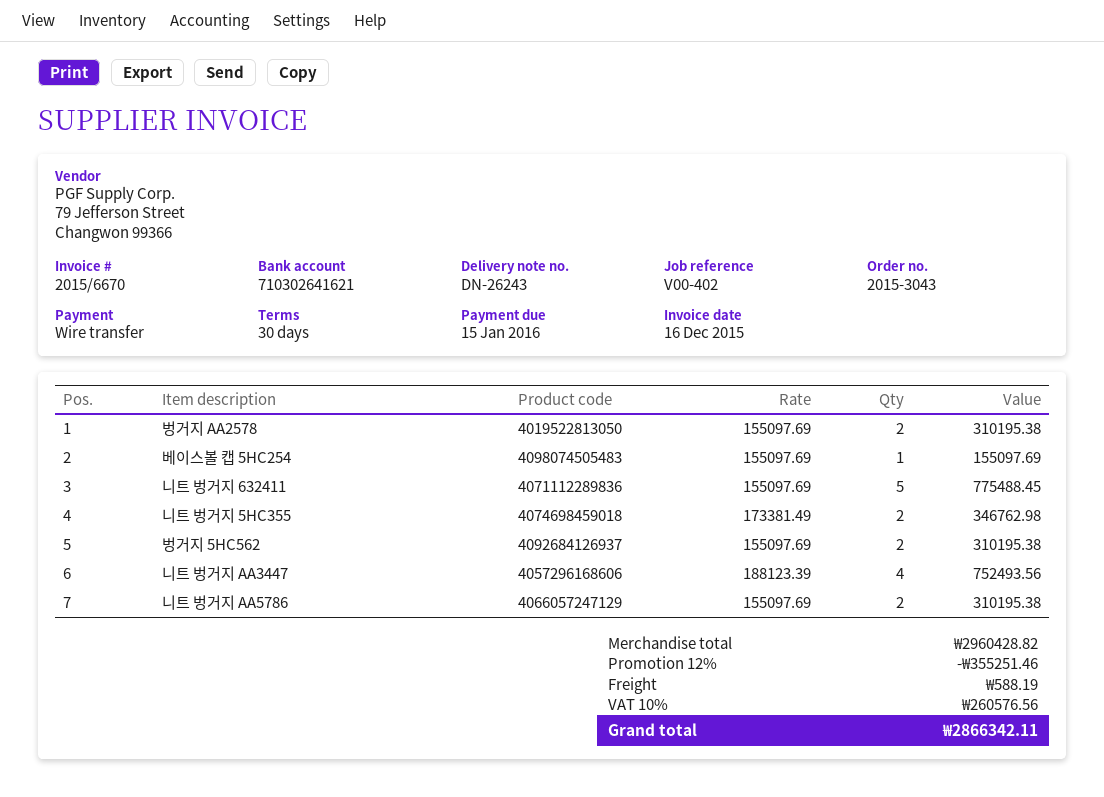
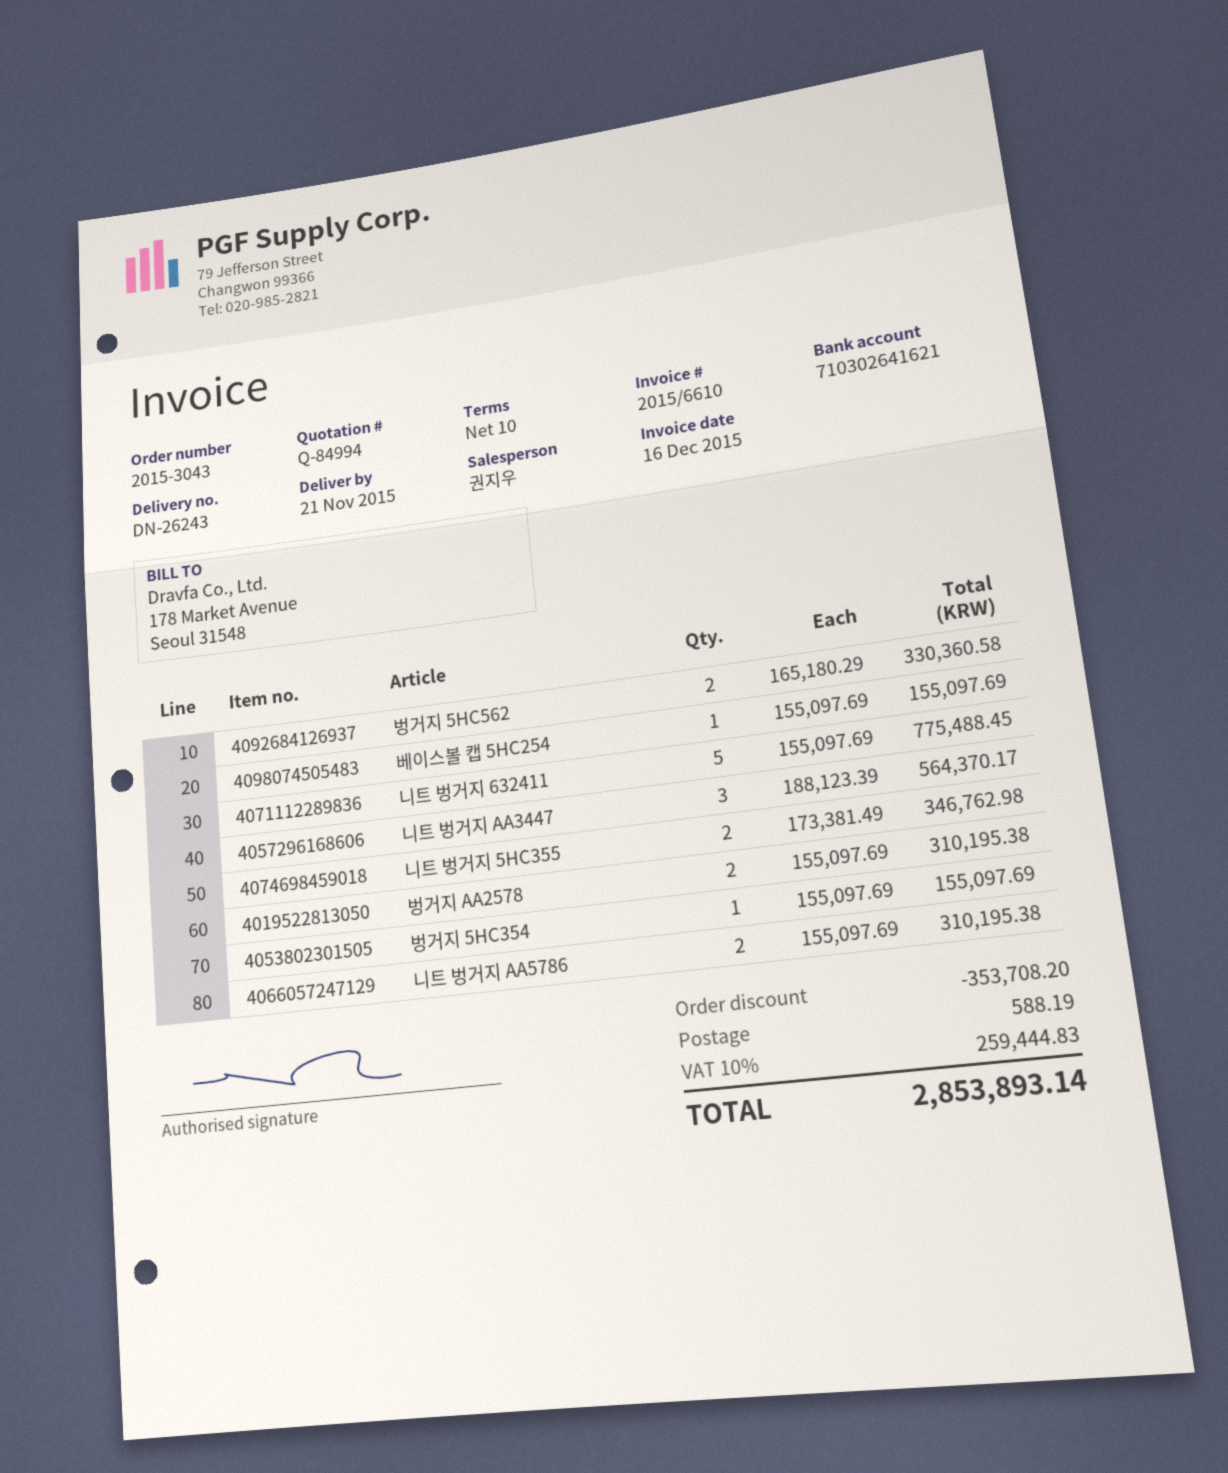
invoice number: 2015/6670 -> 2015/6610
payment terms: 30 days -> 10 days
벙거지 5HC562: 2 x 155097.69 = 310195.38 -> 2 x 165180.29 = 330360.58
니트 벙거지 AA3447: 4 x 188123.39 = 752493.56 -> 3 x 188123.39 = 564370.17
벙거지 5HC354: none -> 1 x 155097.69 = 155097.69
discount: 355251.46 -> 353708.20
tax: 10% = 260576.56 -> 10% = 259444.83
total: 2866342.11 -> 2853893.14

